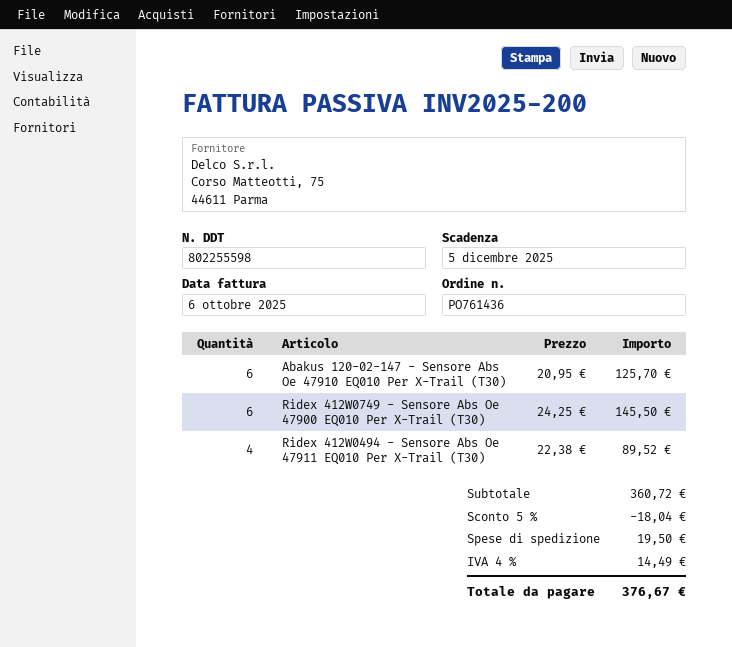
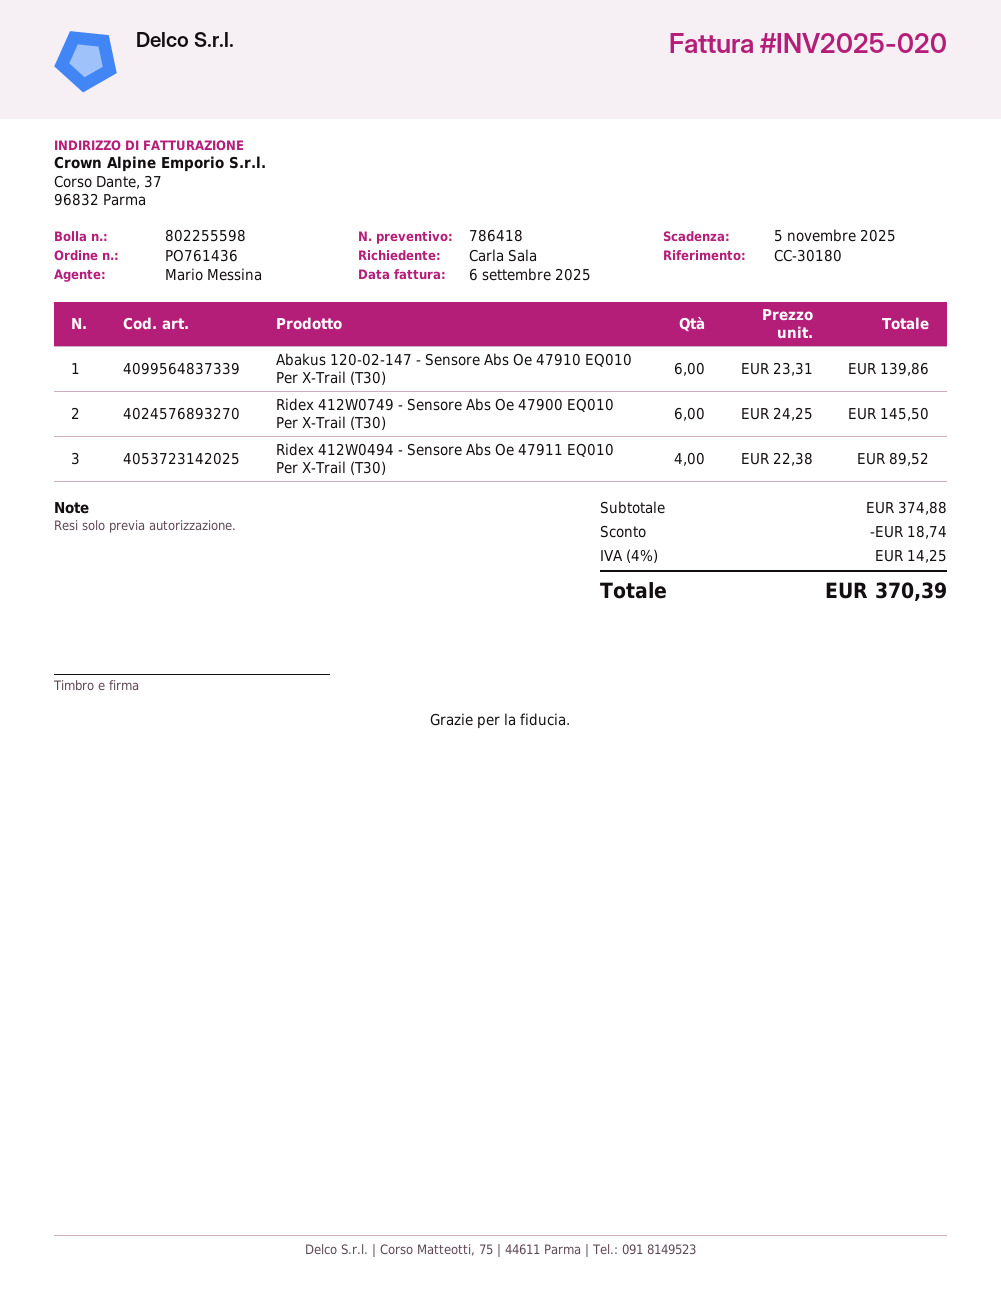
invoice number: INV2025-200 -> INV2025-020
invoice date: 2025-10-06 -> 2025-09-06
due date: 2025-12-05 -> 2025-11-05
Abakus 120-02-147 - Sensore Abs Oe 47910 EQ010 Per X-Trail (T30): 6 x 20.95 = 125.70 -> 6 x 23.31 = 139.86
subtotal: 360.72 -> 374.88
discount: 18.04 -> 18.74
shipping: 19.50 -> none
tax: 4% = 14.49 -> 4% = 14.25
total: 376.67 -> 370.39

